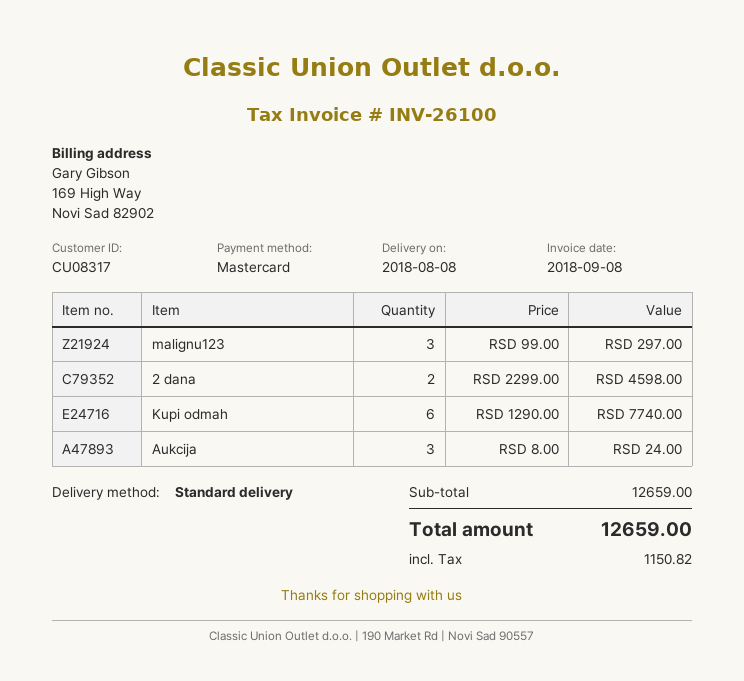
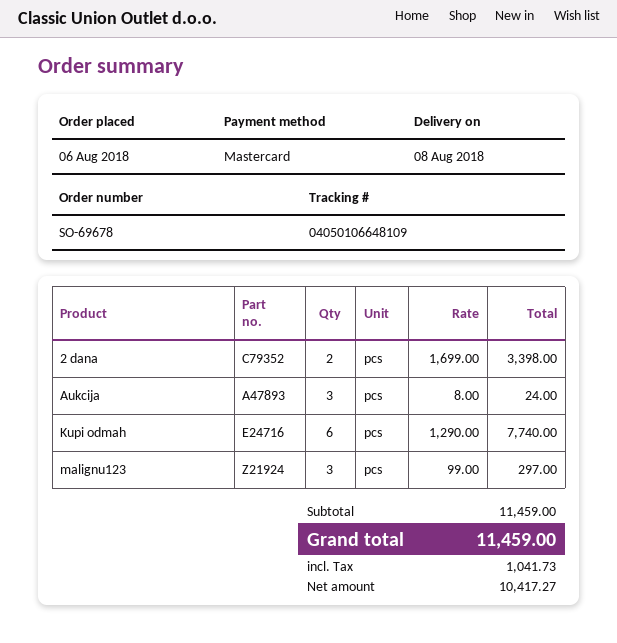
2 dana: 2 x 2299.00 = 4598.00 -> 2 x 1699.00 = 3398.00
subtotal: 12659.00 -> 11459.00
tax: 1150.82 -> 1041.73
total: 12659.00 -> 11459.00

